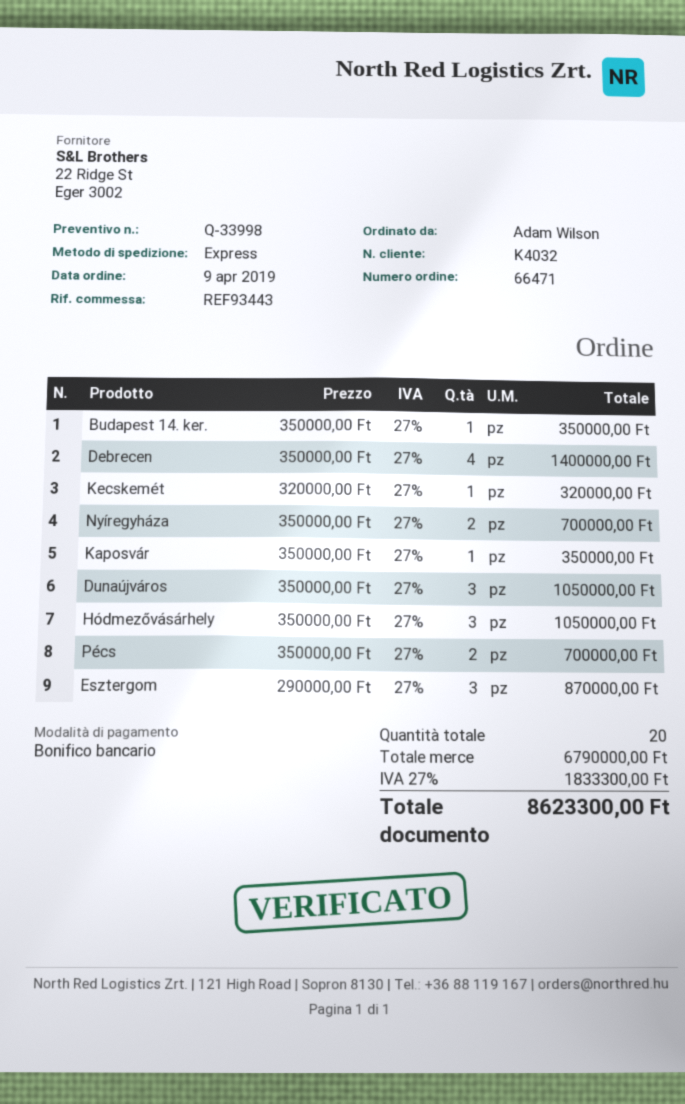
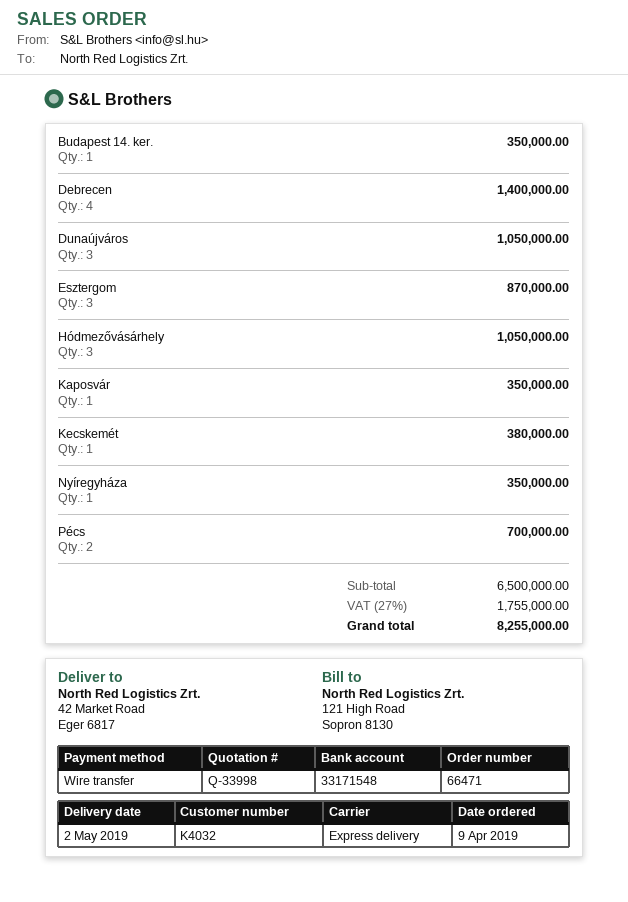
Kecskemét: 1 for 320000.00 -> 1 for 380000.00
Nyíregyháza: 2 for 700000.00 -> 1 for 350000.00
subtotal: 6790000.00 -> 6500000.00
tax: 27% = 1833300.00 -> 27% = 1755000.00
total: 8623300.00 -> 8255000.00

